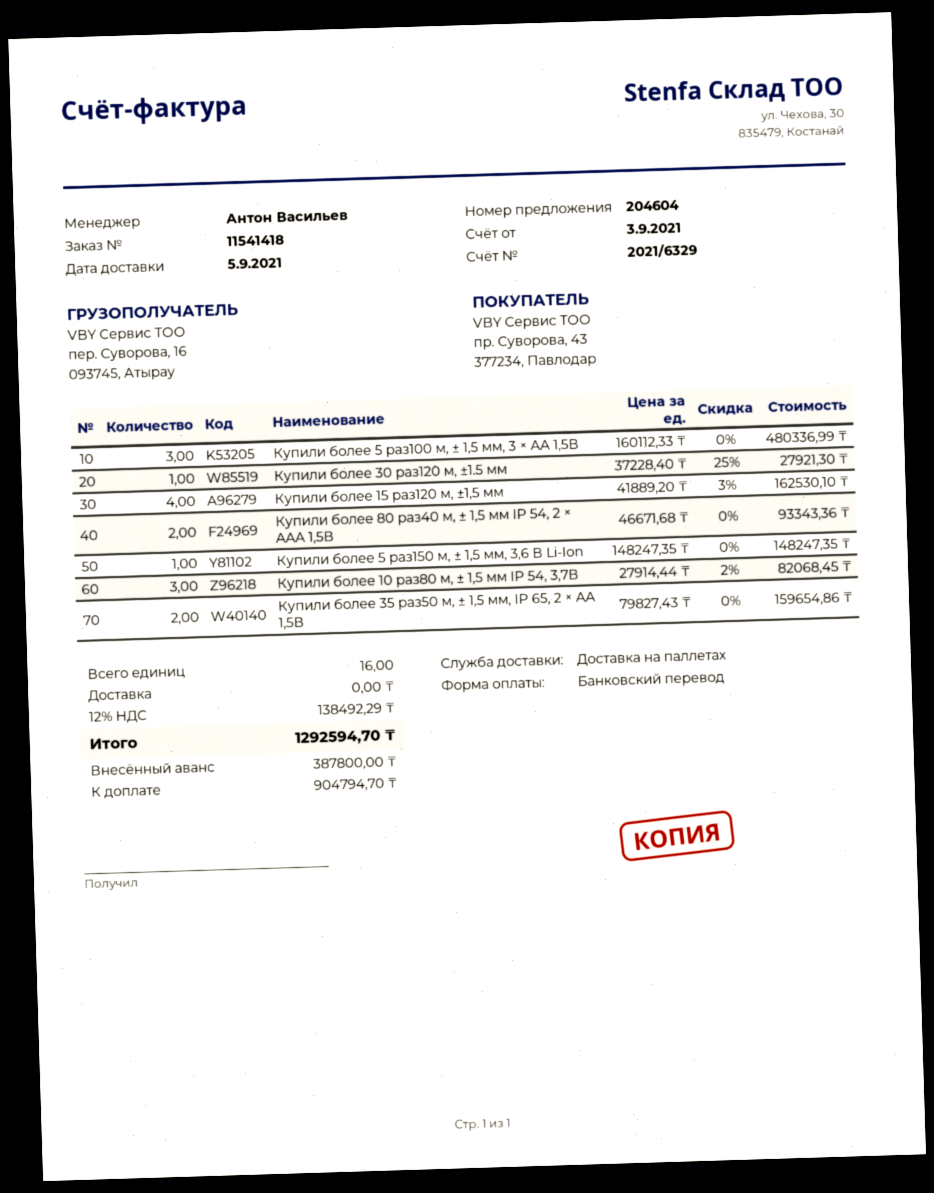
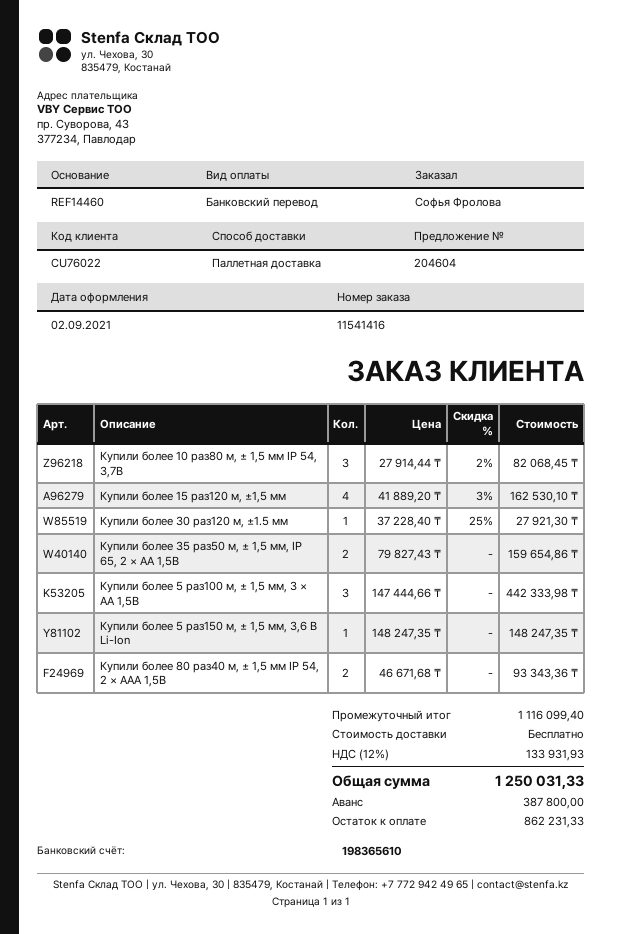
order number: 11541418 -> 11541416
Купили более 5 раз100 м, ± 1,5 мм, 3 × AA 1,5В: 3 x 160112.33 = 480336.99 -> 3 x 147444.66 = 442333.98
tax: 12% = 138492.29 -> 12% = 133931.93
total: 1292594.70 -> 1250031.33
balance: 904794.70 -> 862231.33

